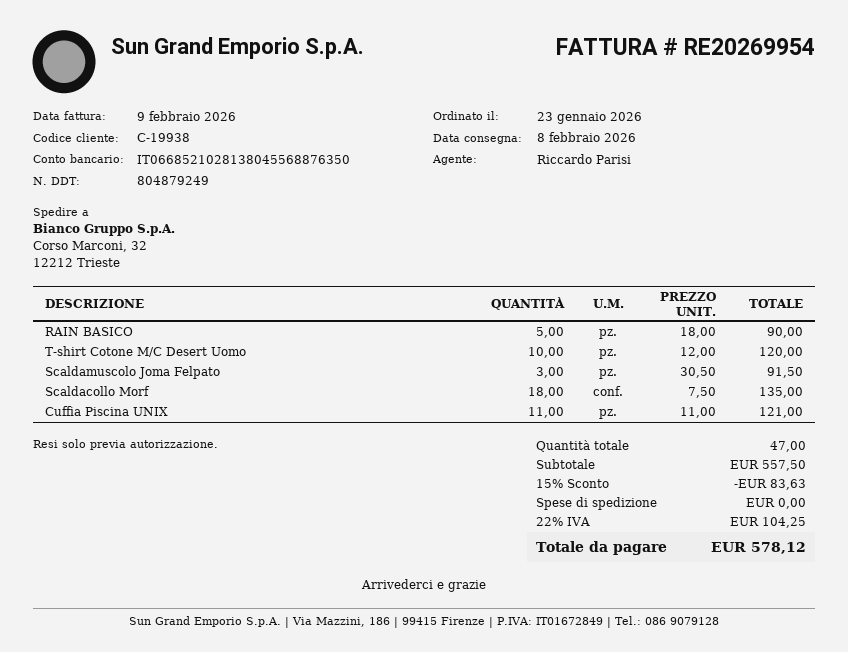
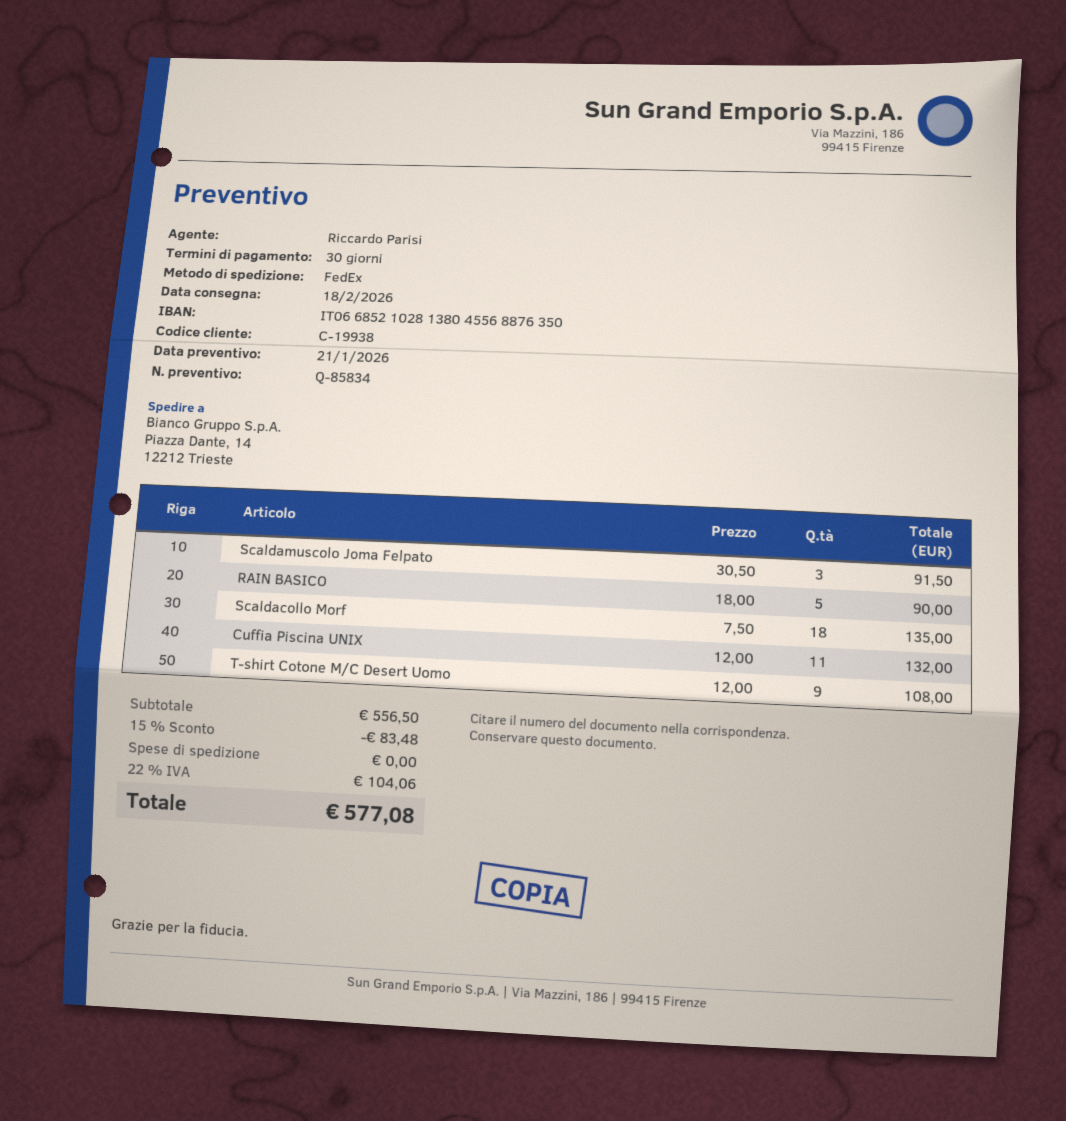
delivery date: 2026-02-08 -> 2026-02-18
ship to: Corso Marconi, 32, 12212 Trieste -> Piazza Dante, 14, 12212 Trieste
T-shirt Cotone M/C Desert Uomo: 10 x 12.00 = 120.00 -> 9 x 12.00 = 108.00
Cuffia Piscina UNIX: 11 x 11.00 = 121.00 -> 11 x 12.00 = 132.00
subtotal: 557.50 -> 556.50
discount: 15% = 83.63 -> 15% = 83.48
tax: 22% = 104.25 -> 22% = 104.06
total: 578.12 -> 577.08

